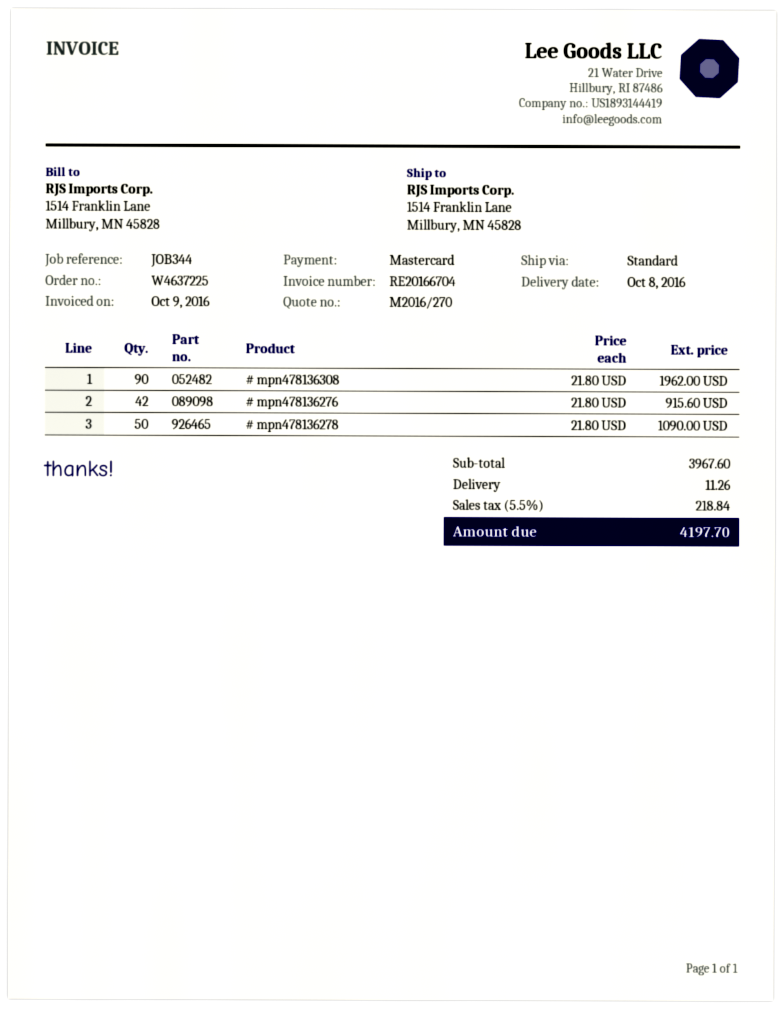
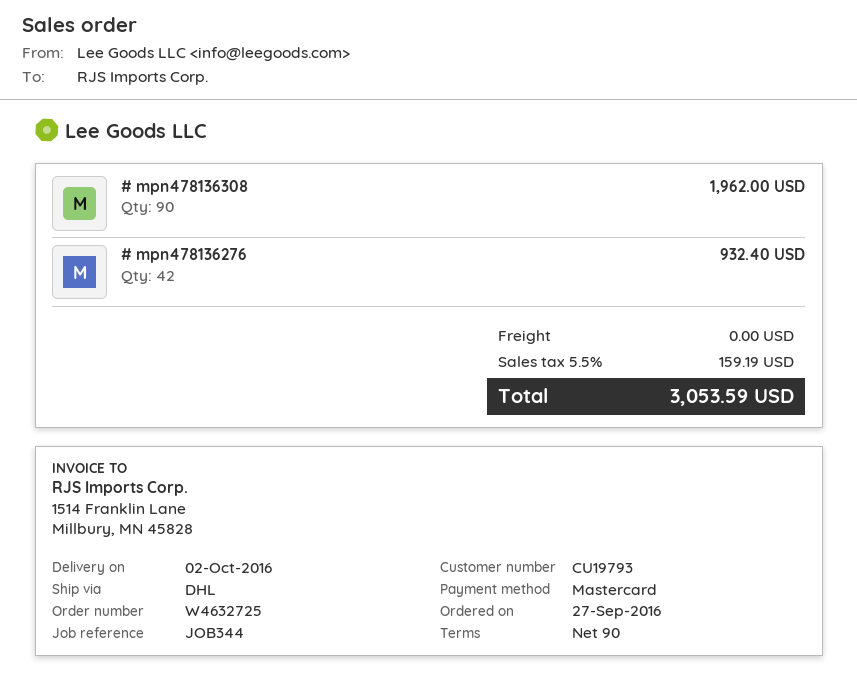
order number: W4637225 -> W4632725
delivery date: 2016-10-08 -> 2016-10-02
shipping method: standard -> DHL
# mpn478136276: 42 for 915.60 -> 42 for 932.40
# mpn478136278: 50 for 1090.00 -> none
shipping: 11.26 -> 0.00
tax: 5.5% = 218.84 -> 5.5% = 159.19
total: 4197.70 -> 3053.59

